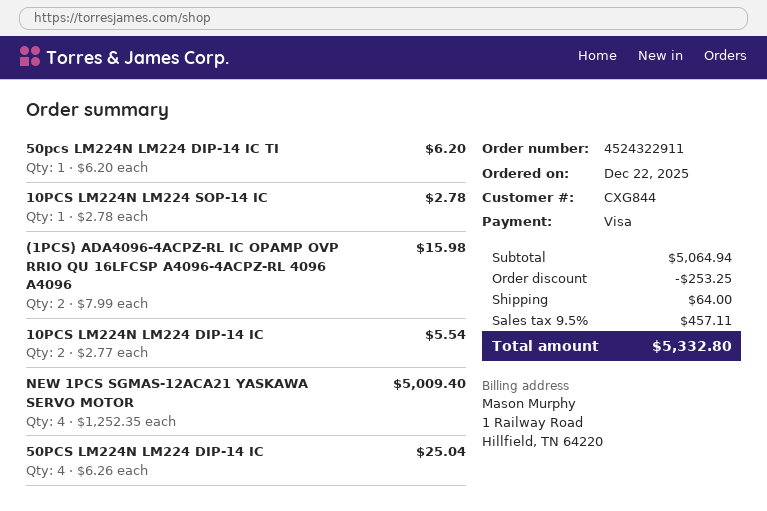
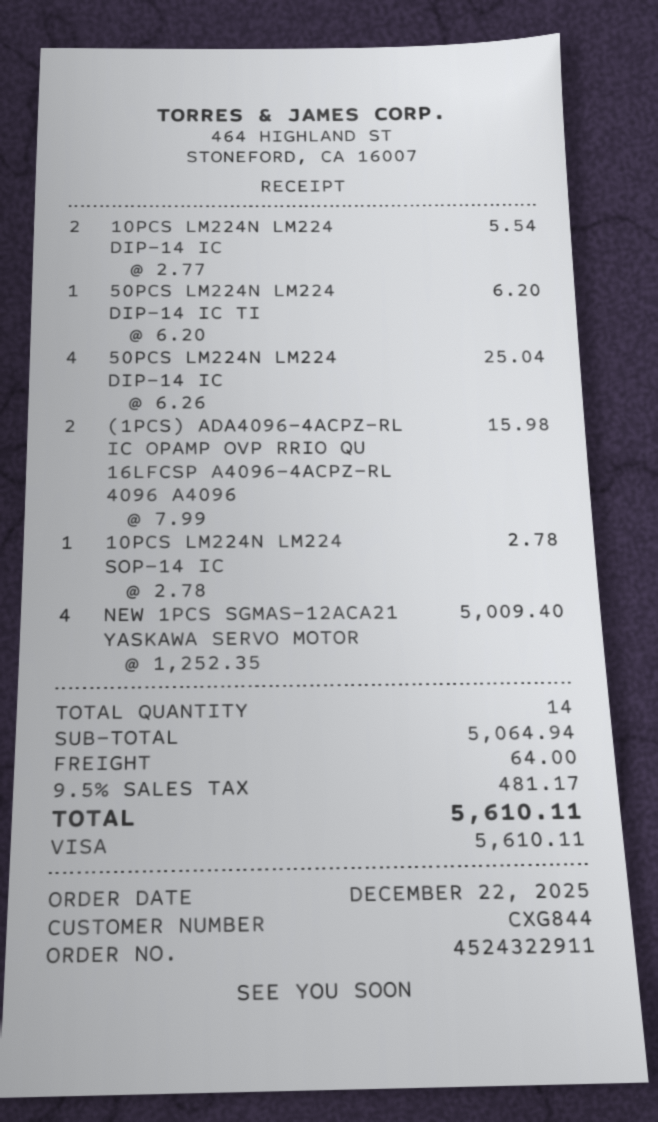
discount: 253.25 -> none
tax: 9.5% = 457.11 -> 9.5% = 481.17
total: 5332.80 -> 5610.11

